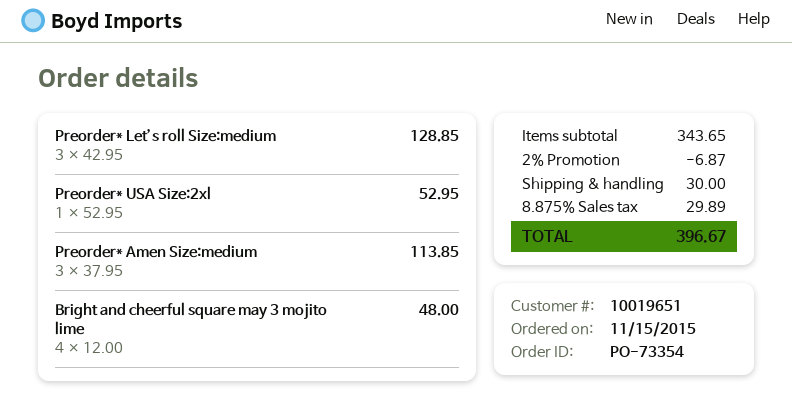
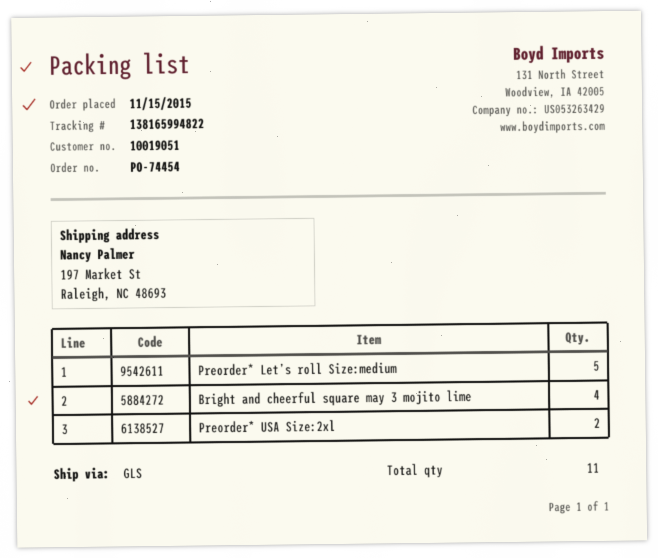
order number: PO-73354 -> PO-74454
customer number: 10019651 -> 10019051
Preorder* Let’s roll Size:medium: 3 -> 5
Preorder* USA Size:2xl: 1 -> 2
Preorder* Amen Size:medium: 3 -> none

